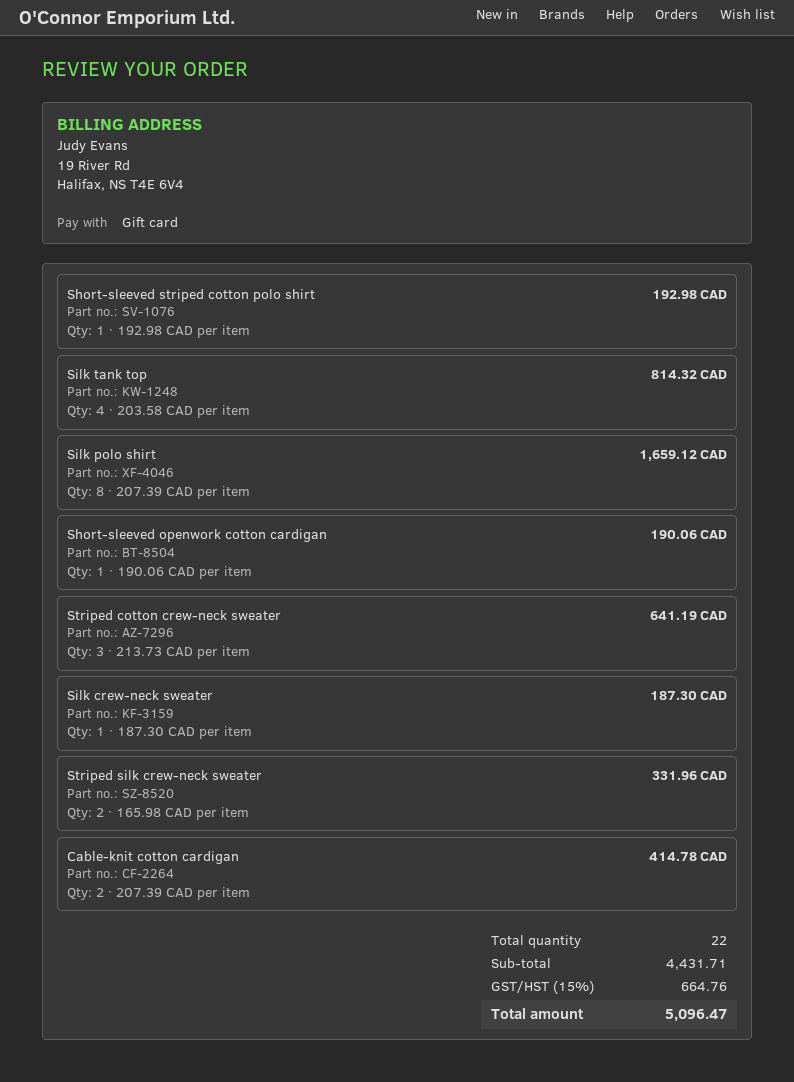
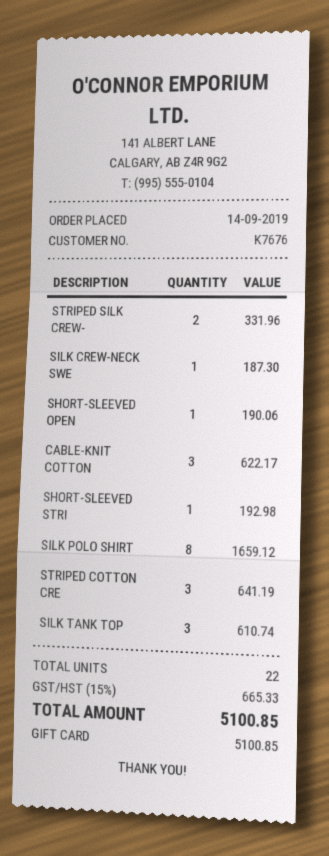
Silk tank top: 4 for 814.32 -> 3 for 610.74
Cable-knit cotton cardigan: 2 for 414.78 -> 3 for 622.17
tax: 15% = 664.76 -> 15% = 665.33
total: 5096.47 -> 5100.85

